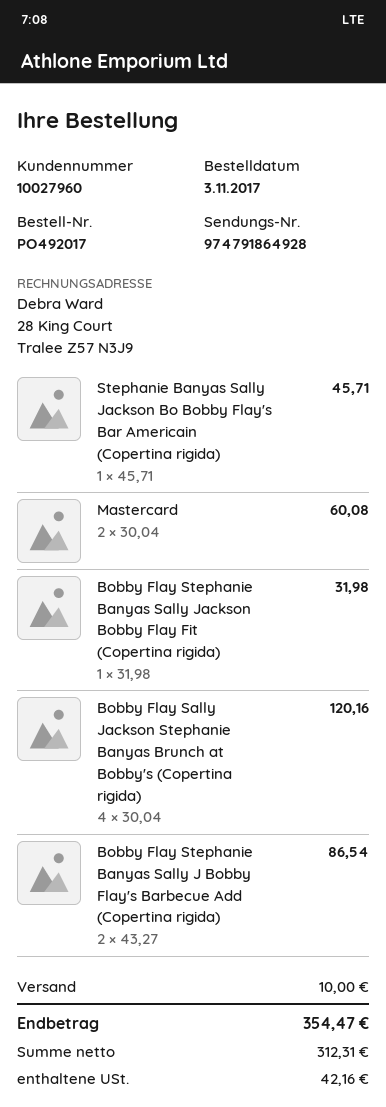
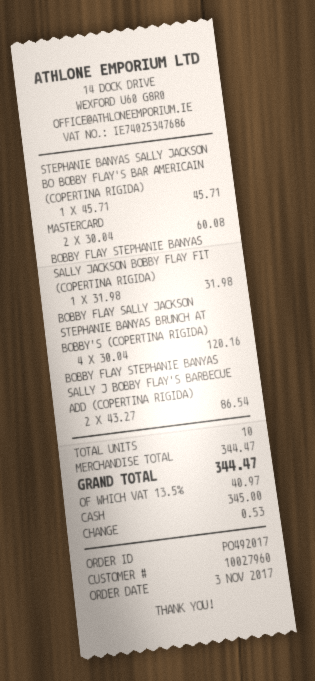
shipping: 10.00 -> none
tax: 42.16 -> 40.97
total: 354.47 -> 344.47

